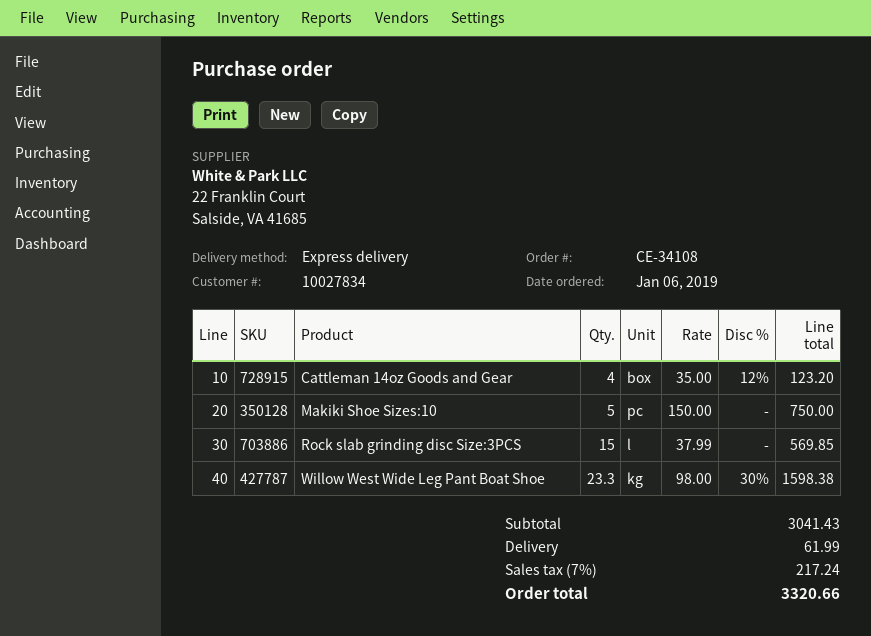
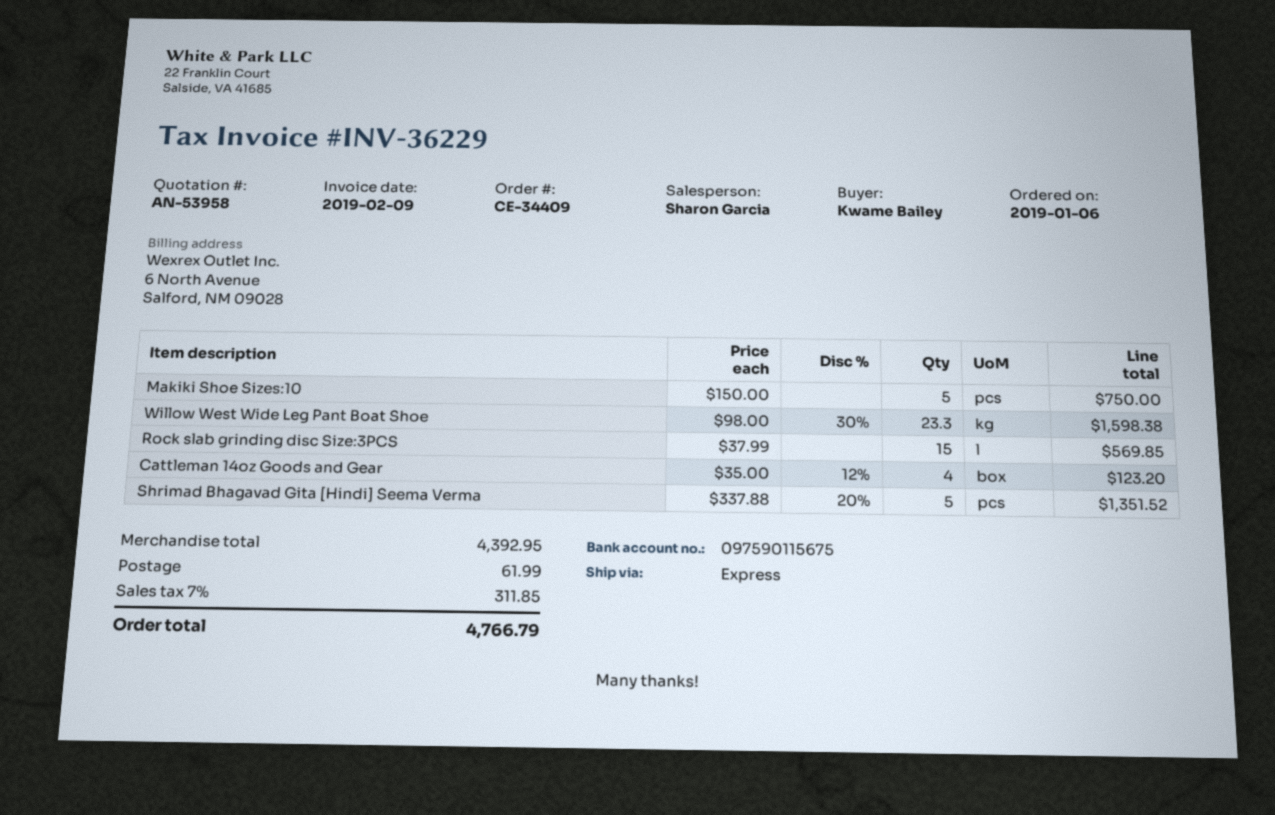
order number: CE-34108 -> CE-34409
Shrimad Bhagavad Gita [Hindi] Seema Verma: none -> 5 x 337.88 - 20% = 1351.52
subtotal: 3041.43 -> 4392.95
tax: 7% = 217.24 -> 7% = 311.85
total: 3320.66 -> 4766.79

